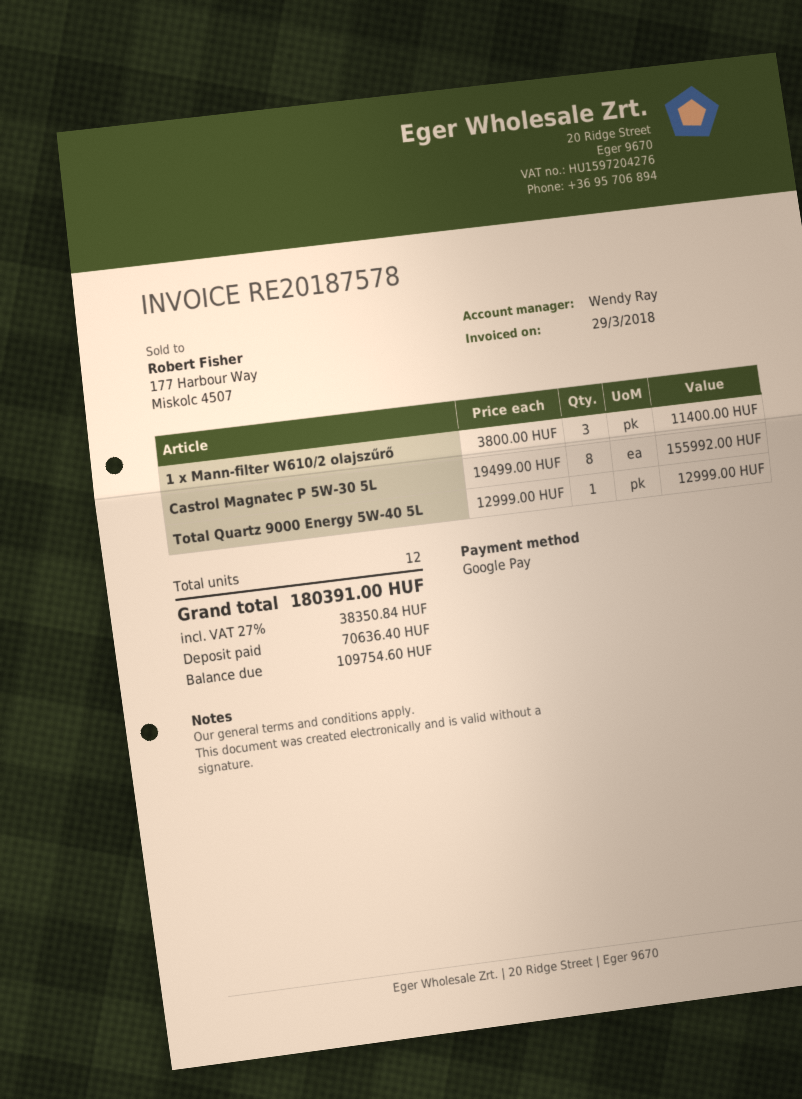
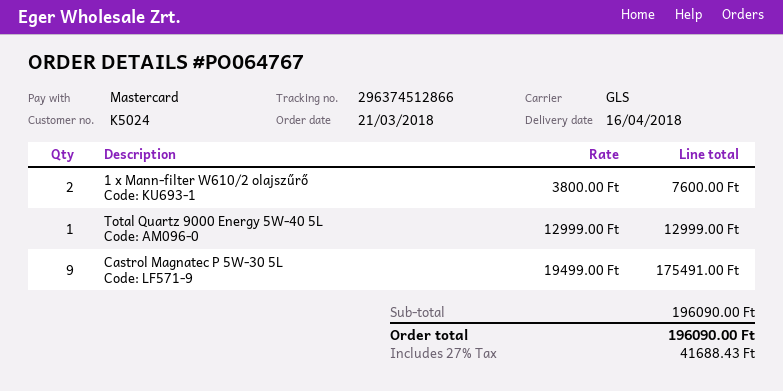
payment method: Google Pay -> Mastercard
1 x Mann-filter W610/2 olajszűrő: 3 x 3800.00 = 11400.00 -> 2 x 3800.00 = 7600.00
Castrol Magnatec P 5W-30 5L: 8 x 19499.00 = 155992.00 -> 9 x 19499.00 = 175491.00
tax: 27% = 38350.84 -> 27% = 41688.43
total: 180391.00 -> 196090.00

